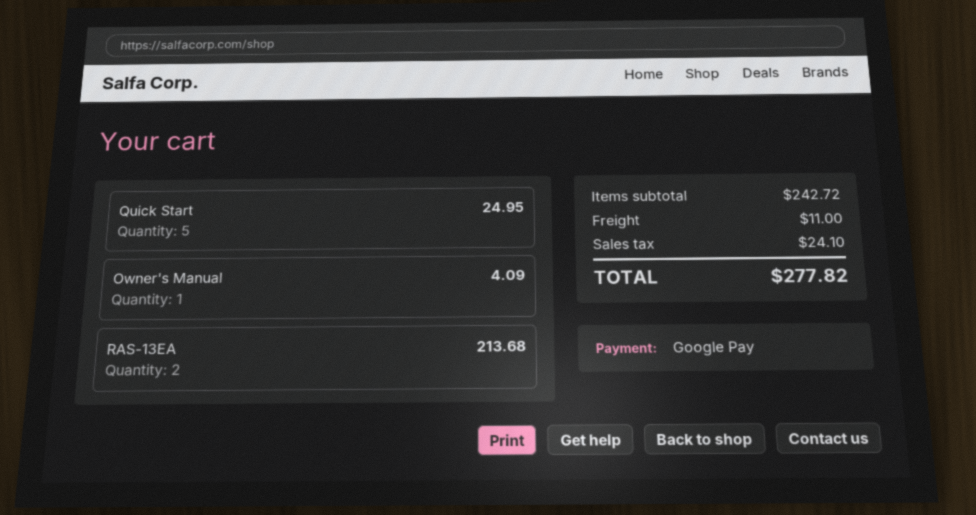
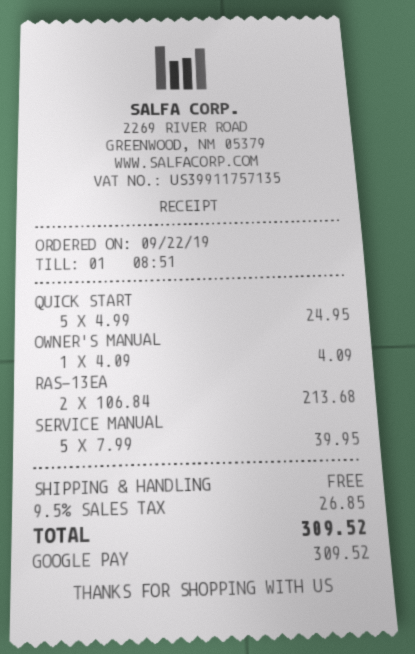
SERVICE MANUAL: none -> 5 for 39.95
shipping: 11.00 -> 0.00
tax: 24.10 -> 26.85
total: 277.82 -> 309.52

